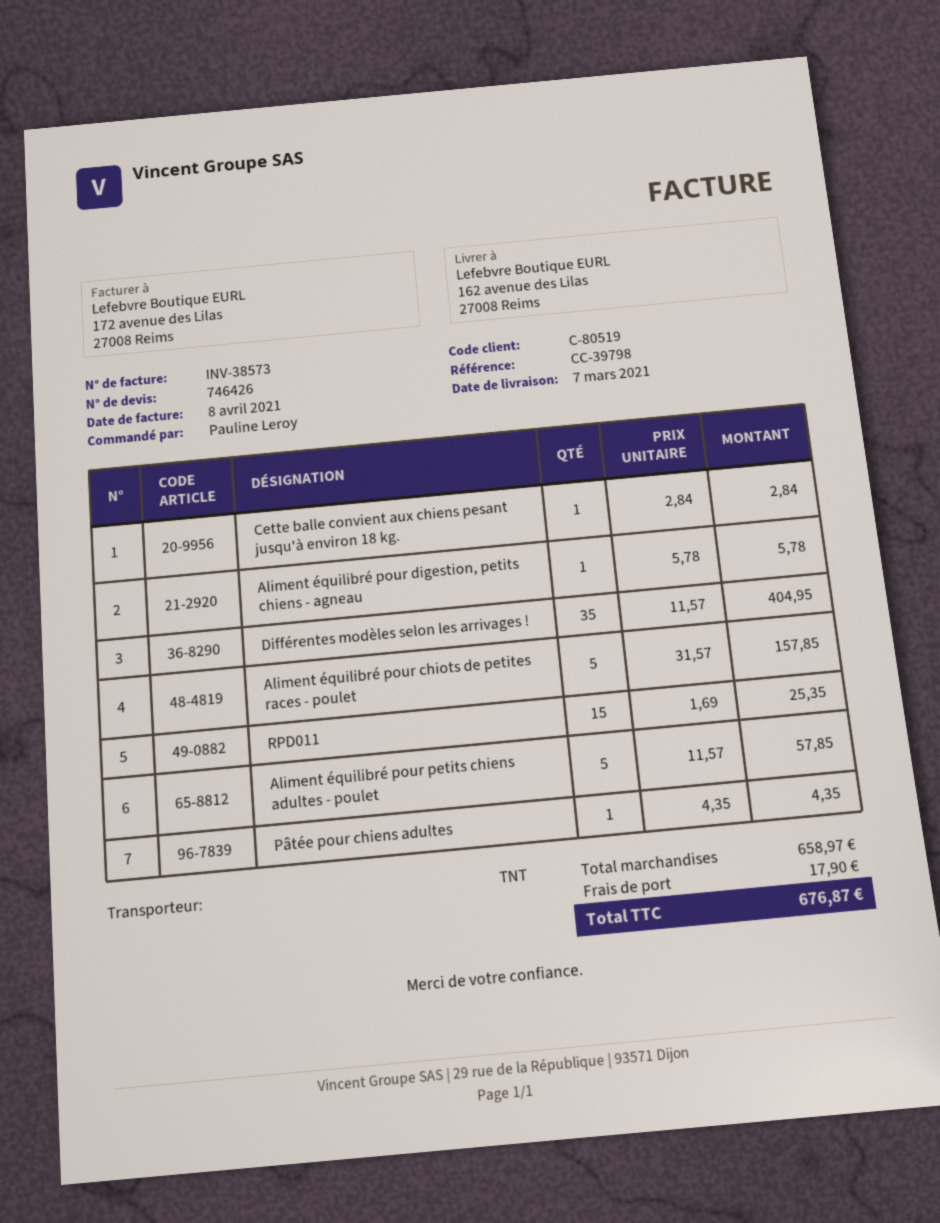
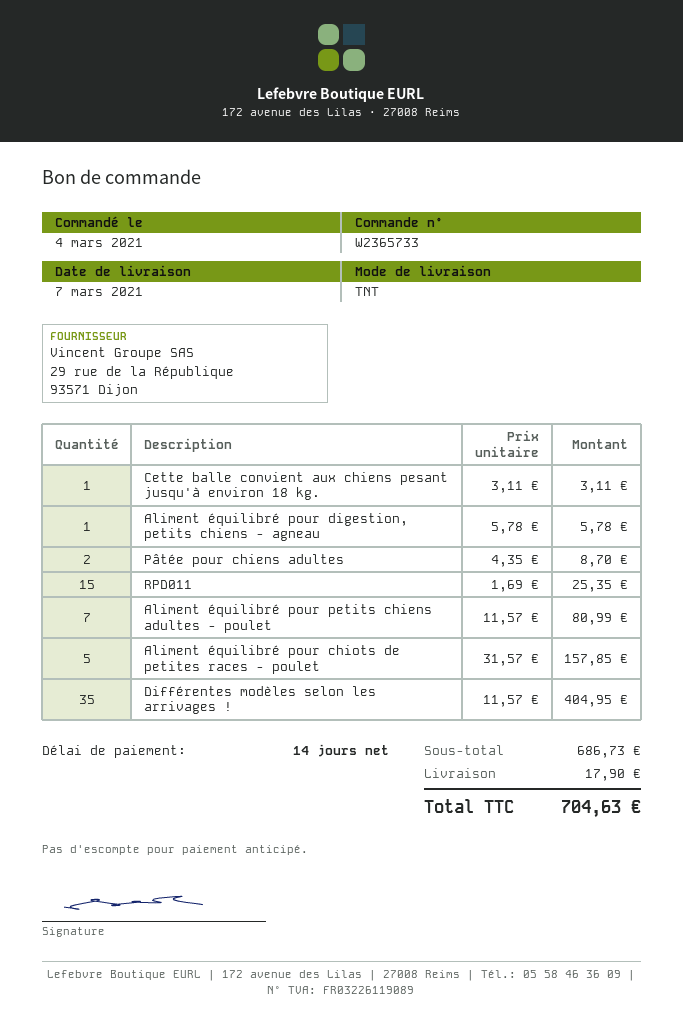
Cette balle convient aux chiens pesant jusqu'à environ 18 kg.: 1 x 2.84 = 2.84 -> 1 x 3.11 = 3.11
Aliment équilibré pour petits chiens adultes - poulet: 5 x 11.57 = 57.85 -> 7 x 11.57 = 80.99
Pâtée pour chiens adultes: 1 x 4.35 = 4.35 -> 2 x 4.35 = 8.70
subtotal: 658.97 -> 686.73
total: 676.87 -> 704.63

